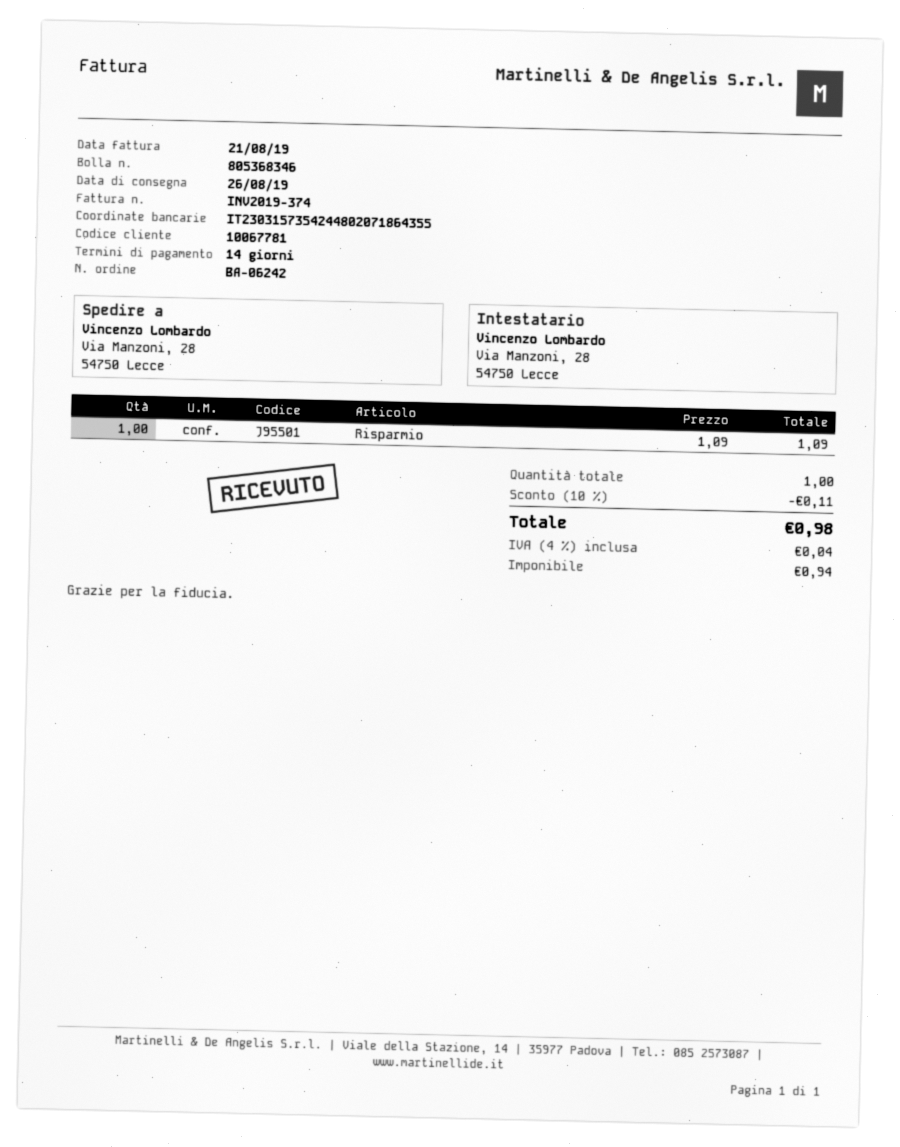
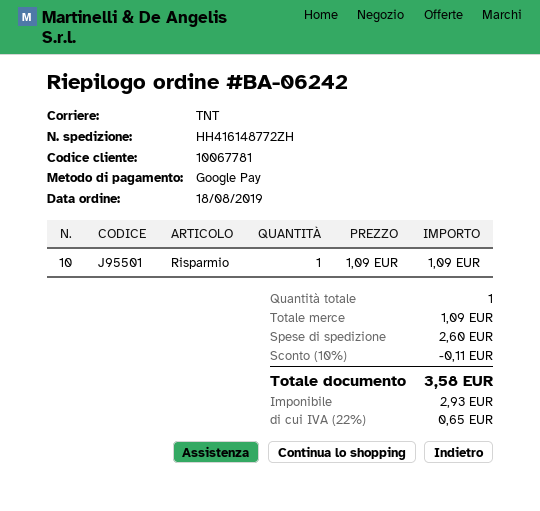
shipping: none -> 2.60
net: 0.94 -> 2.93
tax: 4% = 0.04 -> 22% = 0.65
total: 0.98 -> 3.58

